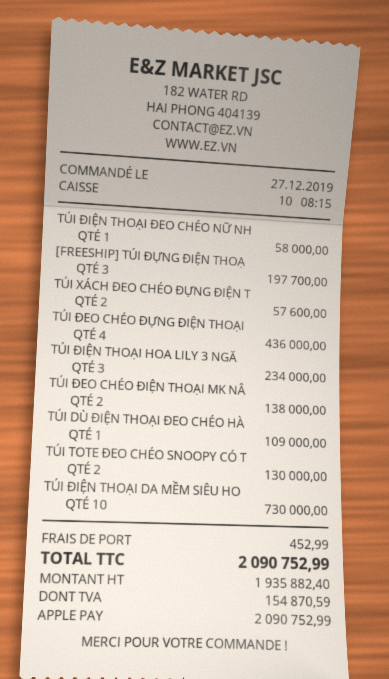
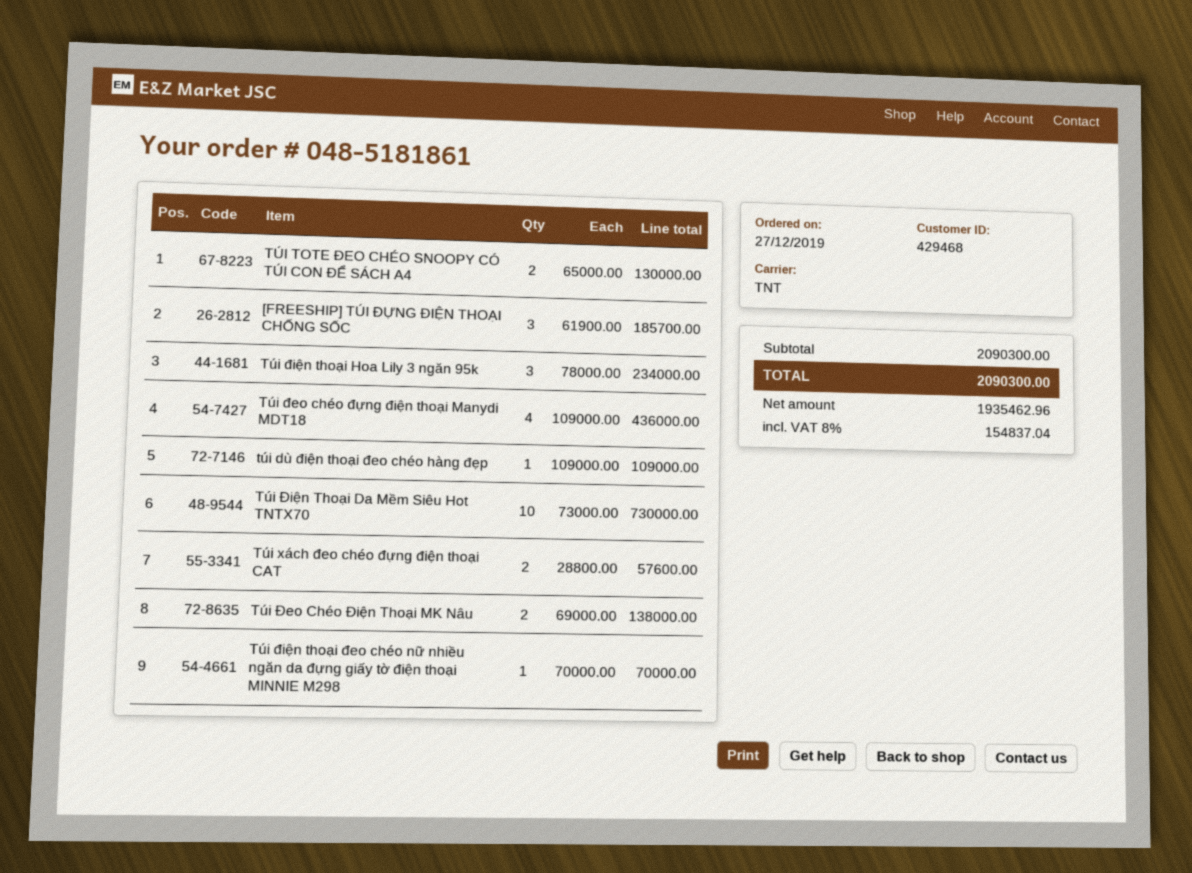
TÚI ĐIỆN THOẠI ĐEO CHÉO NỮ NH: 1 for 58000.00 -> 1 for 70000.00
[FREESHIP] TÚI ĐỰNG ĐIỆN THOẠ: 3 for 197700.00 -> 3 for 185700.00
shipping: 452.99 -> none
net: 1935882.40 -> 1935462.96
tax: 154870.59 -> 154837.04
total: 2090752.99 -> 2090300.00

